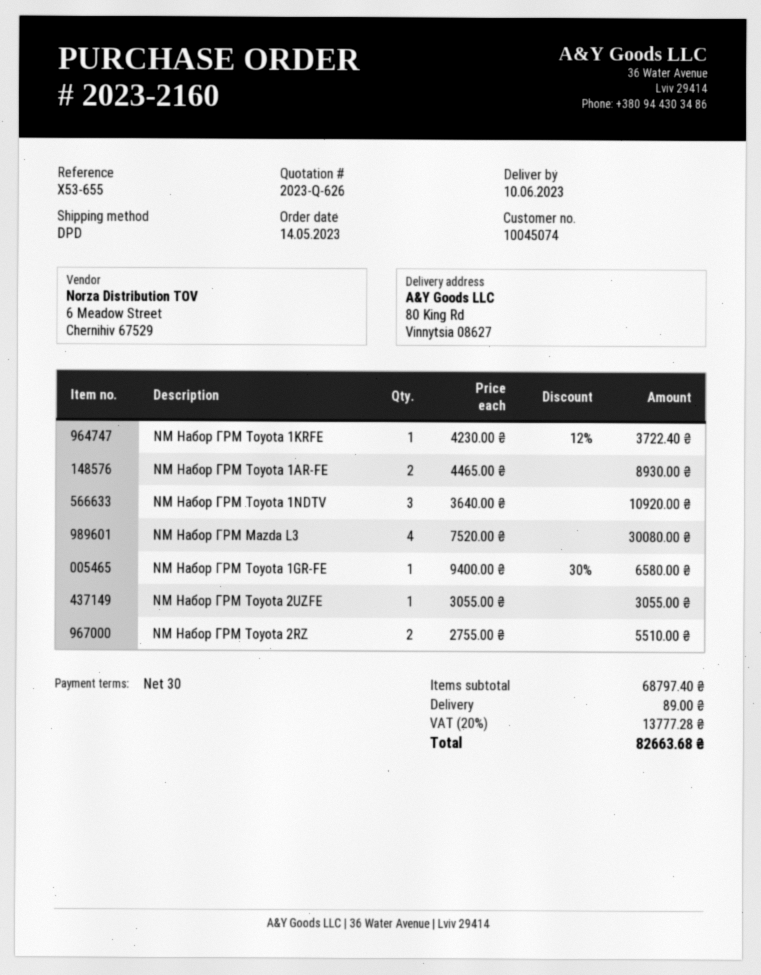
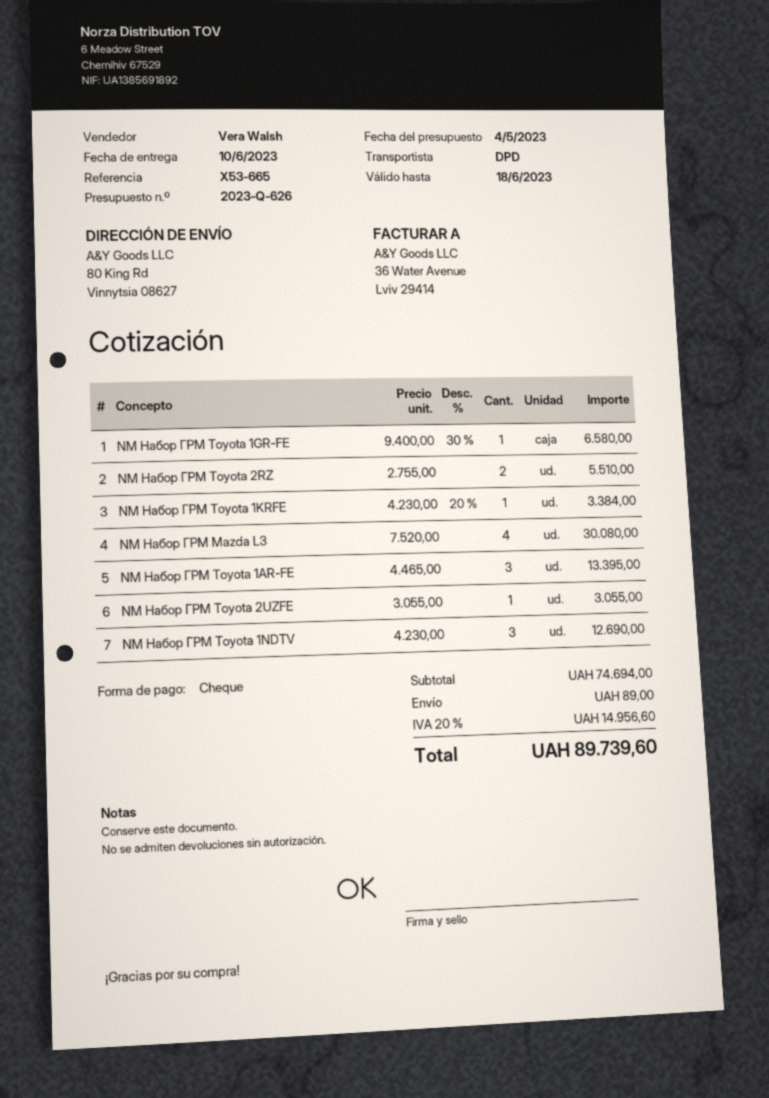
reference: X53-655 -> X53-665
NM Набор ГРМ Toyota 1KRFE: 1 x 4230.00 - 12% = 3722.40 -> 1 x 4230.00 - 20% = 3384.00
NM Набор ГРМ Toyota 1AR-FE: 2 x 4465.00 = 8930.00 -> 3 x 4465.00 = 13395.00
NM Набор ГРМ Toyota 1NDTV: 3 x 3640.00 = 10920.00 -> 3 x 4230.00 = 12690.00
subtotal: 68797.40 -> 74694.00
tax: 20% = 13777.28 -> 20% = 14956.60
total: 82663.68 -> 89739.60

